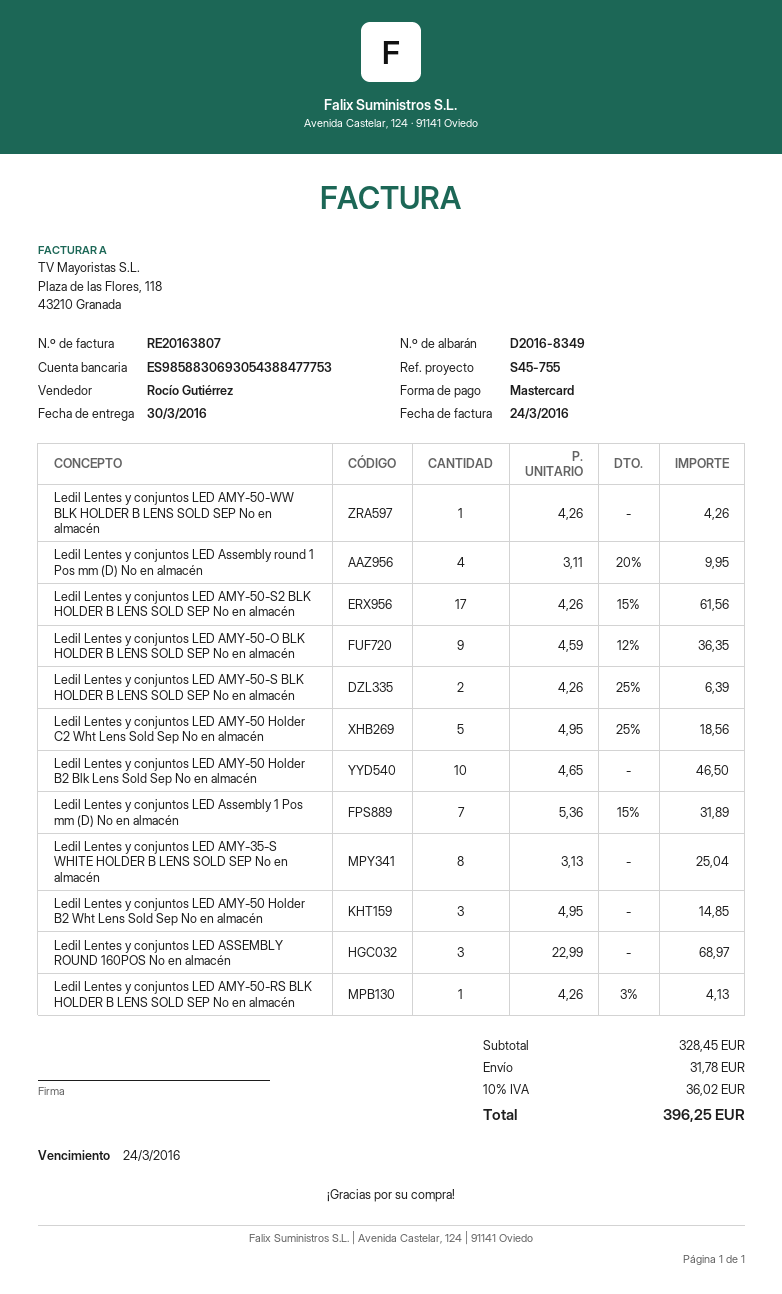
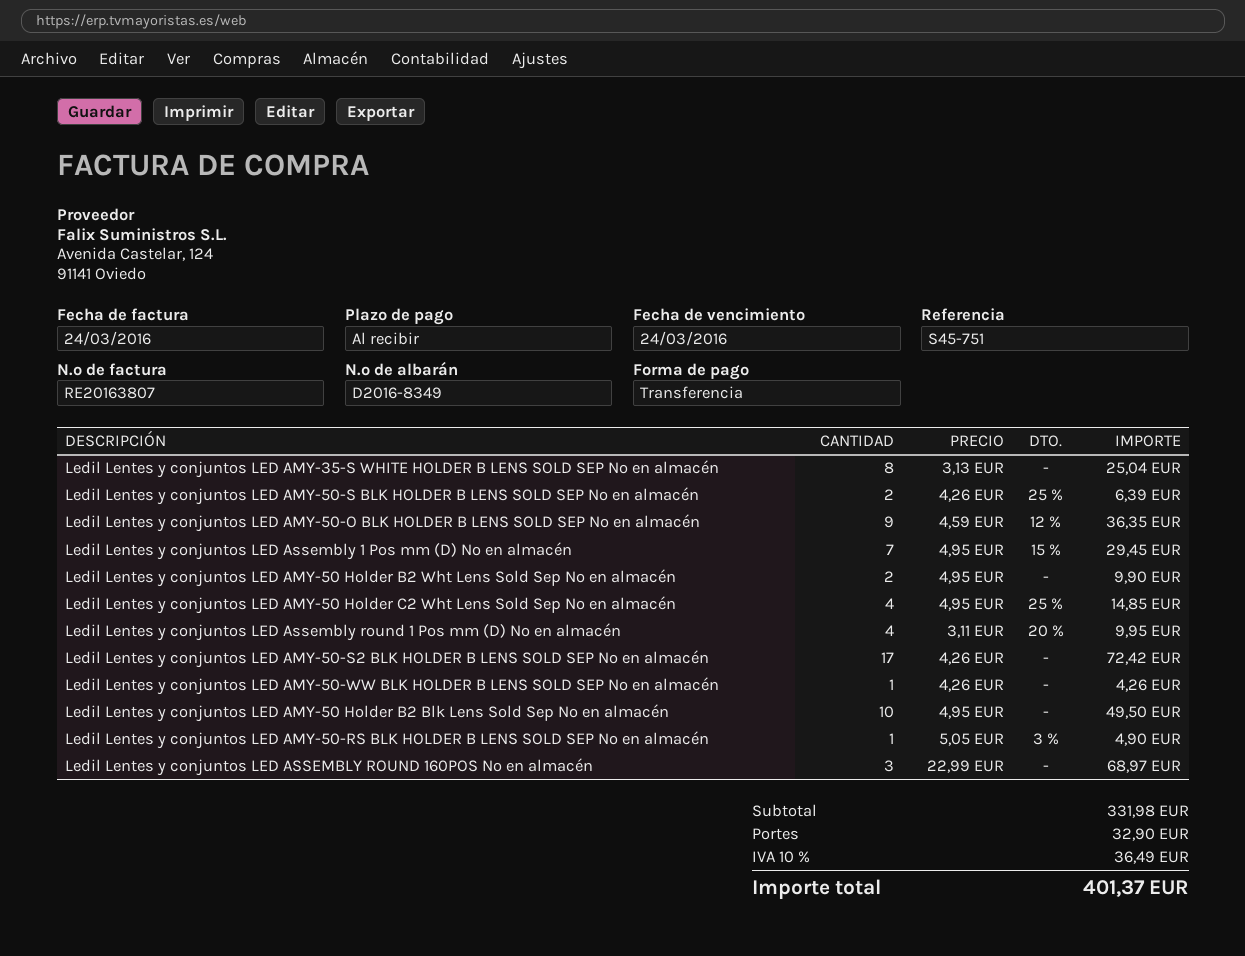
reference: S45-755 -> S45-751
payment method: Mastercard -> bank transfer
Ledil Lentes y conjuntos LED AMY-50-S2 BLK HOLDER B LENS SOLD SEP No en almacén: 17 x 4.26 - 15% = 61.56 -> 17 x 4.26 = 72.42
Ledil Lentes y conjuntos LED AMY-50 Holder C2 Wht Lens Sold Sep No en almacén: 5 x 4.95 - 25% = 18.56 -> 4 x 4.95 - 25% = 14.85
Ledil Lentes y conjuntos LED AMY-50 Holder B2 Blk Lens Sold Sep No en almacén: 10 x 4.65 = 46.50 -> 10 x 4.95 = 49.50
Ledil Lentes y conjuntos LED Assembly 1 Pos mm (D) No en almacén: 7 x 5.36 - 15% = 31.89 -> 7 x 4.95 - 15% = 29.45
Ledil Lentes y conjuntos LED AMY-50 Holder B2 Wht Lens Sold Sep No en almacén: 3 x 4.95 = 14.85 -> 2 x 4.95 = 9.90
Ledil Lentes y conjuntos LED AMY-50-RS BLK HOLDER B LENS SOLD SEP No en almacén: 1 x 4.26 - 3% = 4.13 -> 1 x 5.05 - 3% = 4.90
subtotal: 328.45 -> 331.98
shipping: 31.78 -> 32.90
tax: 10% = 36.02 -> 10% = 36.49
total: 396.25 -> 401.37

